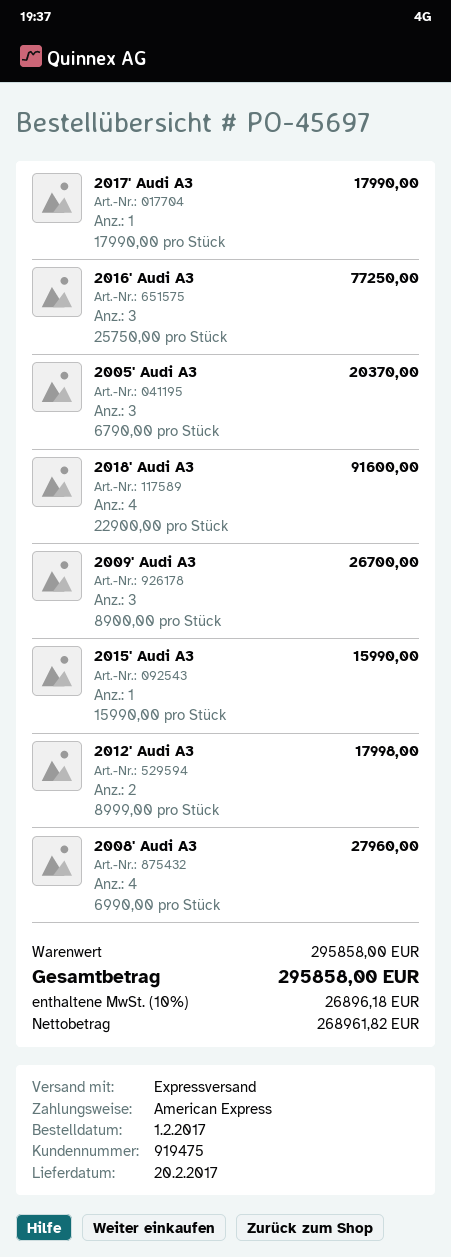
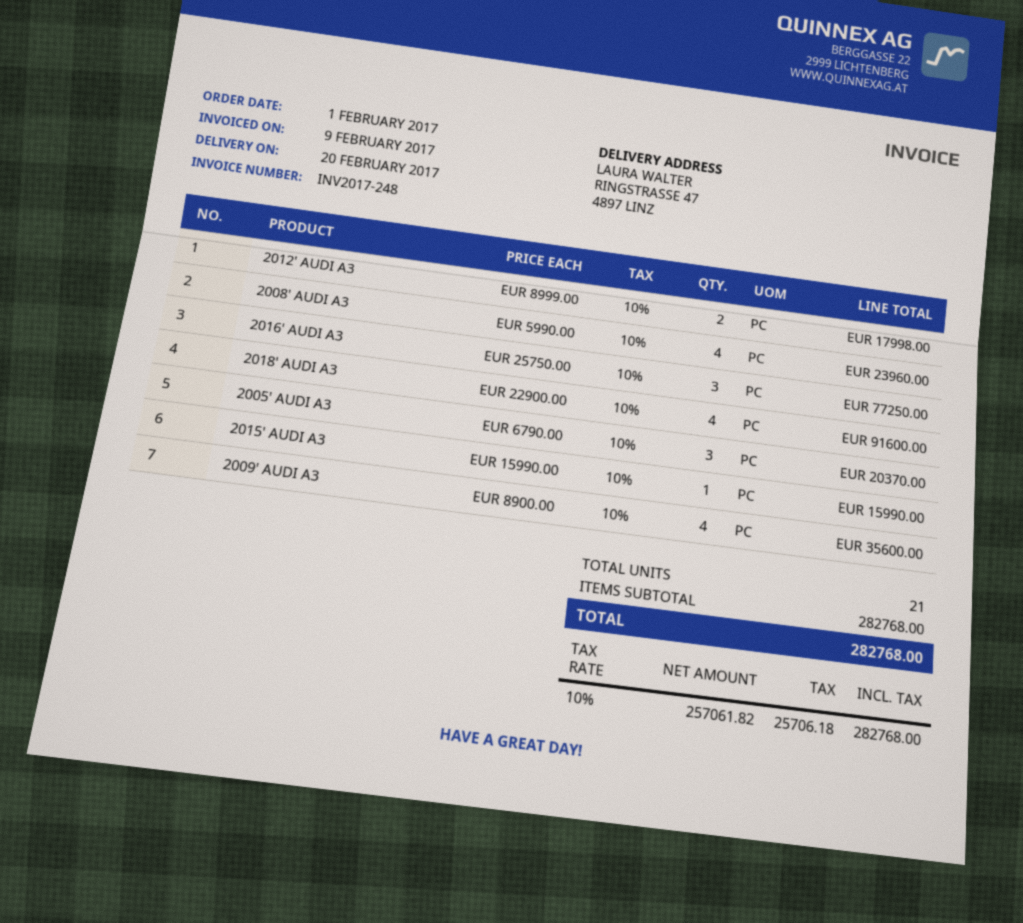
2017' Audi A3: 1 x 17990.00 = 17990.00 -> none
2009' Audi A3: 3 x 8900.00 = 26700.00 -> 4 x 8900.00 = 35600.00
2008' Audi A3: 4 x 6990.00 = 27960.00 -> 4 x 5990.00 = 23960.00
subtotal: 295858.00 -> 282768.00
net: 268961.82 -> 257061.82
tax: 10% = 26896.18 -> 10% = 25706.18
total: 295858.00 -> 282768.00

